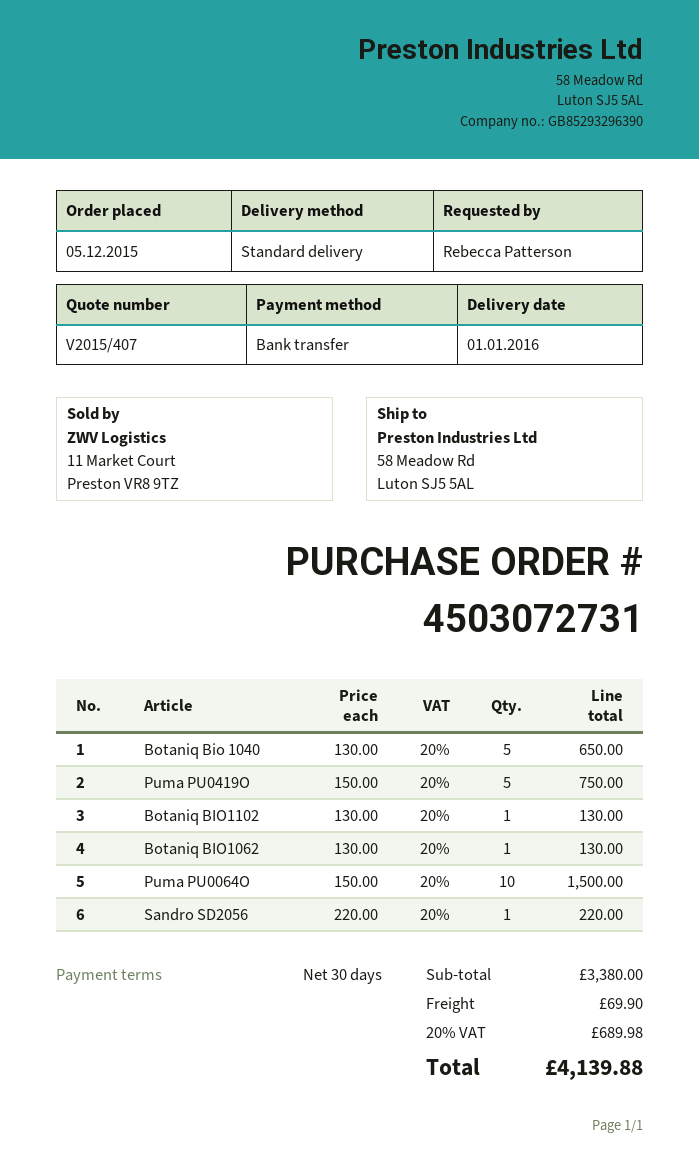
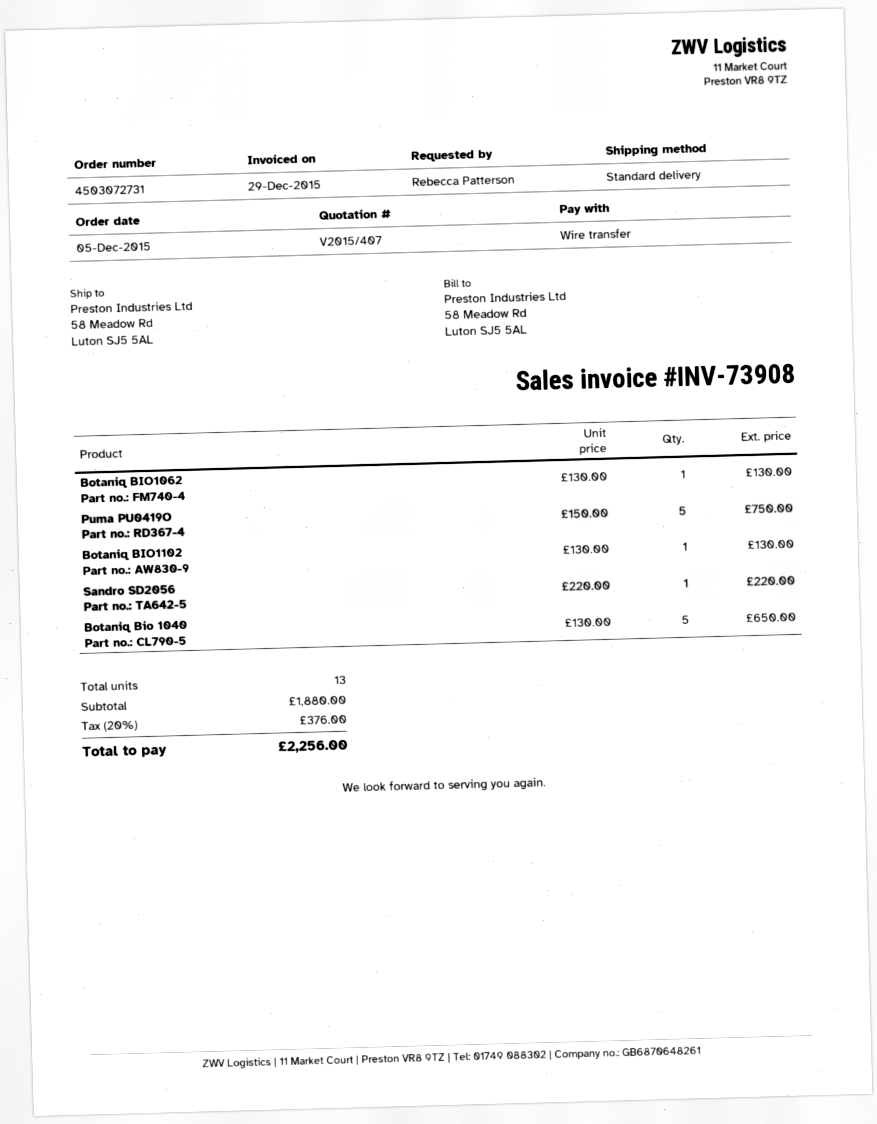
Puma PU0064O: 10 x 150.00 = 1500.00 -> none
subtotal: 3380.00 -> 1880.00
shipping: 69.90 -> none
tax: 20% = 689.98 -> 20% = 376.00
total: 4139.88 -> 2256.00

